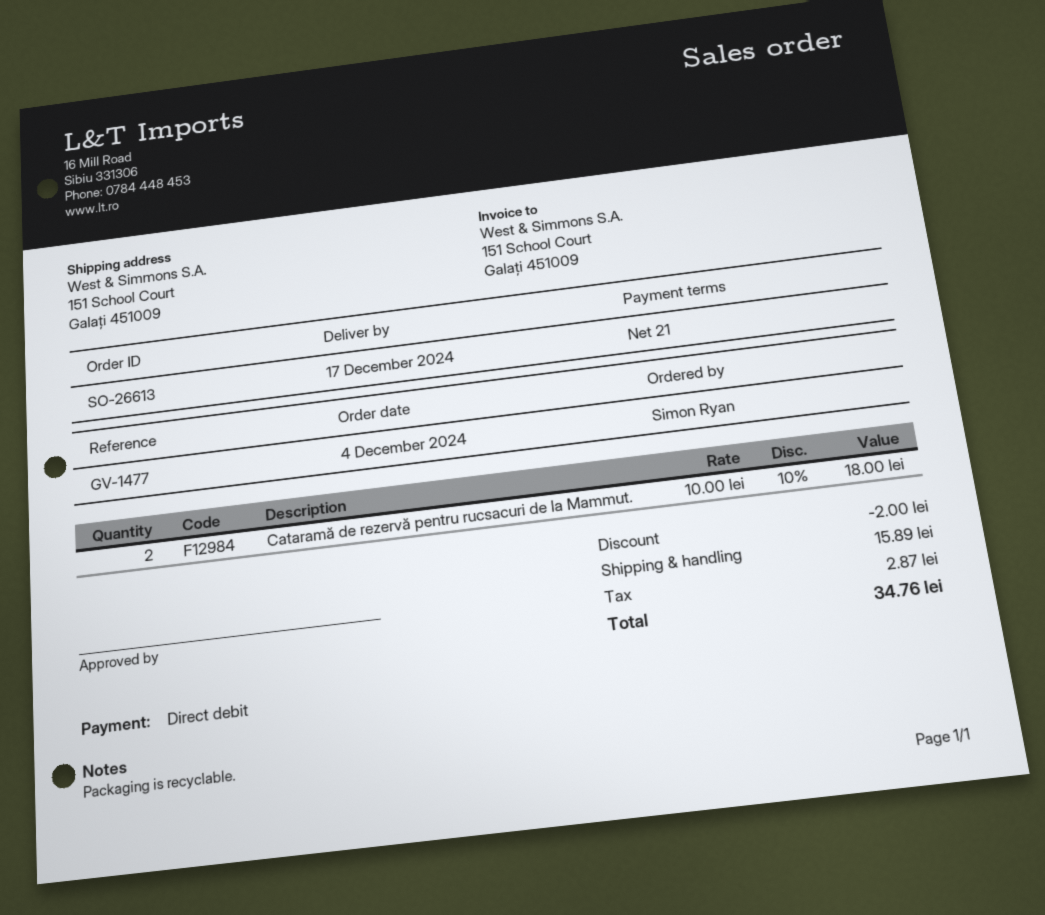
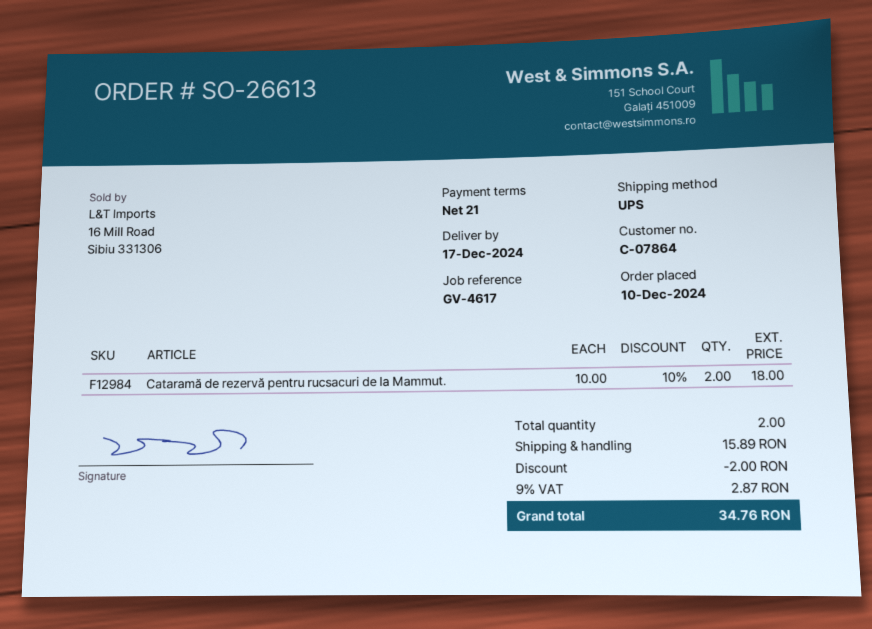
order date: 2024-12-04 -> 2024-12-10
reference: GV-1477 -> GV-4617

